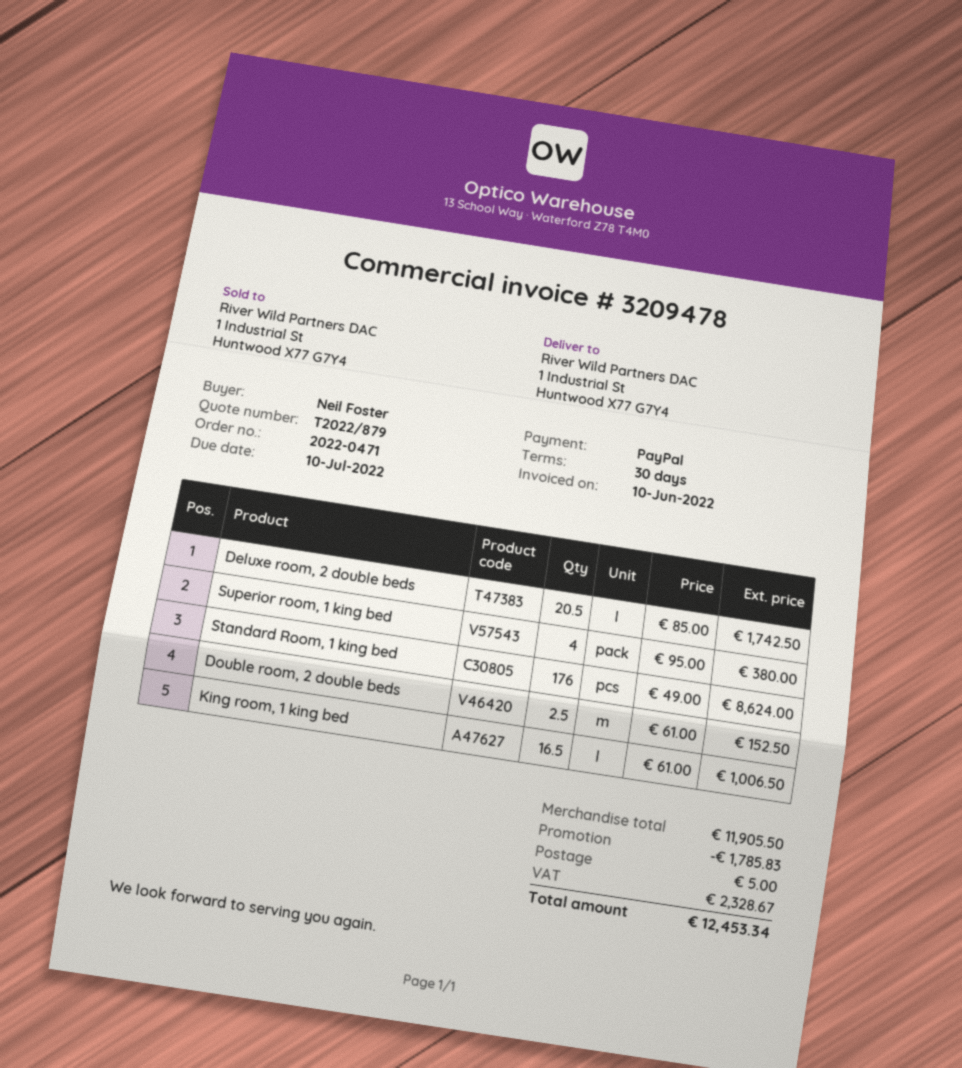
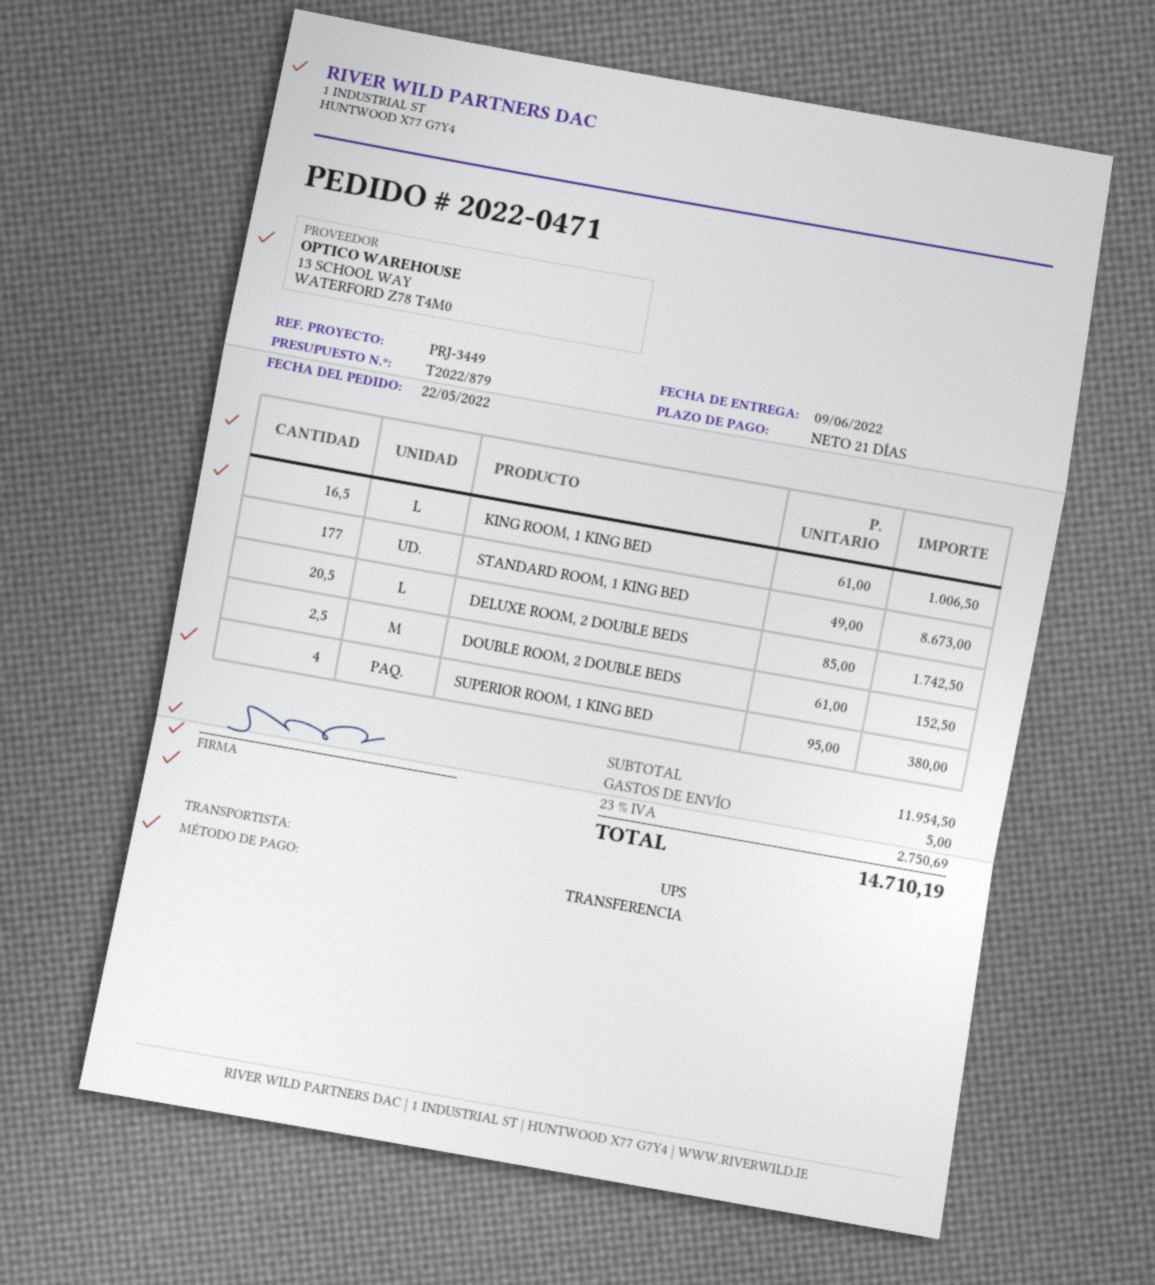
payment terms: 30 days -> 21 days
payment method: PayPal -> bank transfer
Standard Room, 1 king bed: 176 x 49.00 = 8624.00 -> 177 x 49.00 = 8673.00
subtotal: 11905.50 -> 11954.50
discount: 1785.83 -> none
tax: 2328.67 -> 2750.69
total: 12453.34 -> 14710.19

